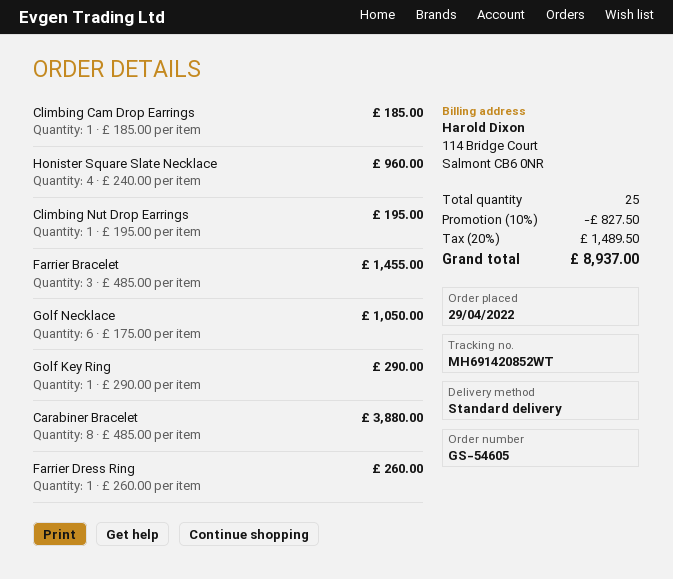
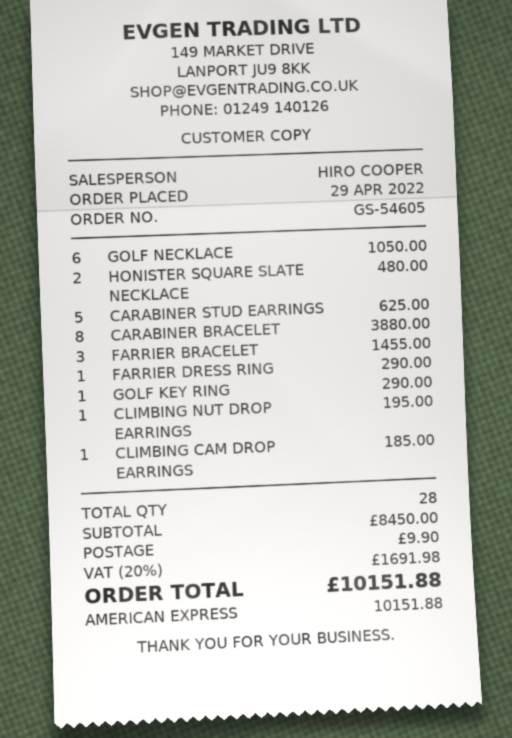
Honister Square Slate Necklace: 4 for 960.00 -> 2 for 480.00
Farrier Dress Ring: 1 for 260.00 -> 1 for 290.00
CARABINER STUD EARRINGS: none -> 5 for 625.00
total quantity: 25 -> 28
discount: 10% = 827.50 -> none
shipping: none -> 9.90
tax: 20% = 1489.50 -> 20% = 1691.98
total: 8937.00 -> 10151.88

